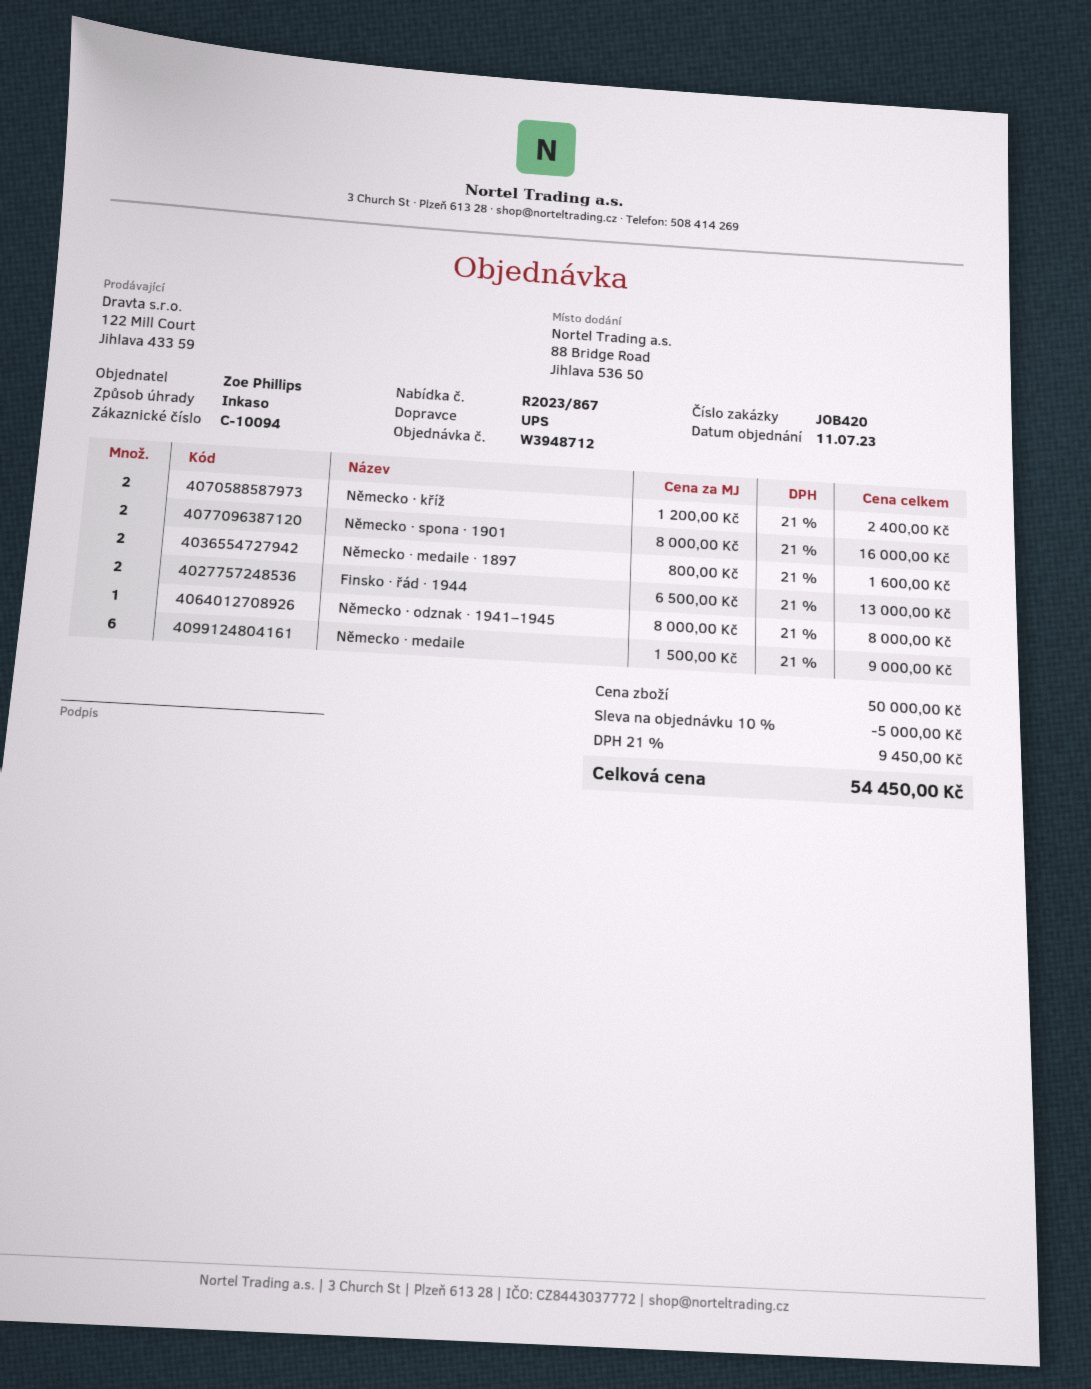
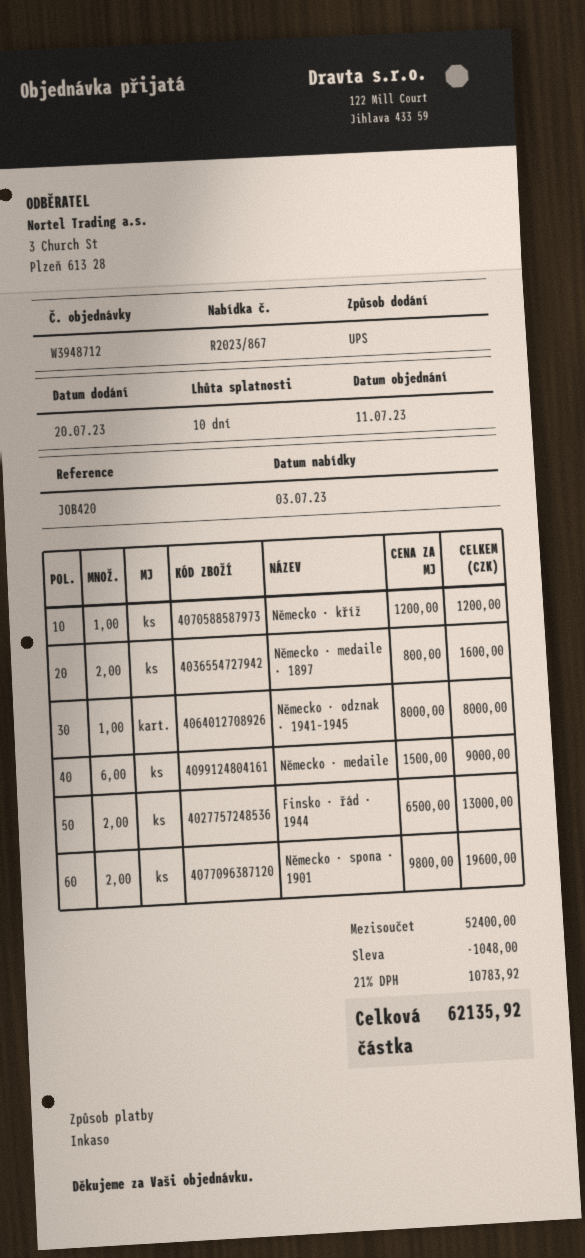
Německo · kříž: 2 x 1200.00 = 2400.00 -> 1 x 1200.00 = 1200.00
Německo · spona · 1901: 2 x 8000.00 = 16000.00 -> 2 x 9800.00 = 19600.00
subtotal: 50000.00 -> 52400.00
discount: 5000.00 -> 1048.00
tax: 21% = 9450.00 -> 21% = 10783.92
total: 54450.00 -> 62135.92

